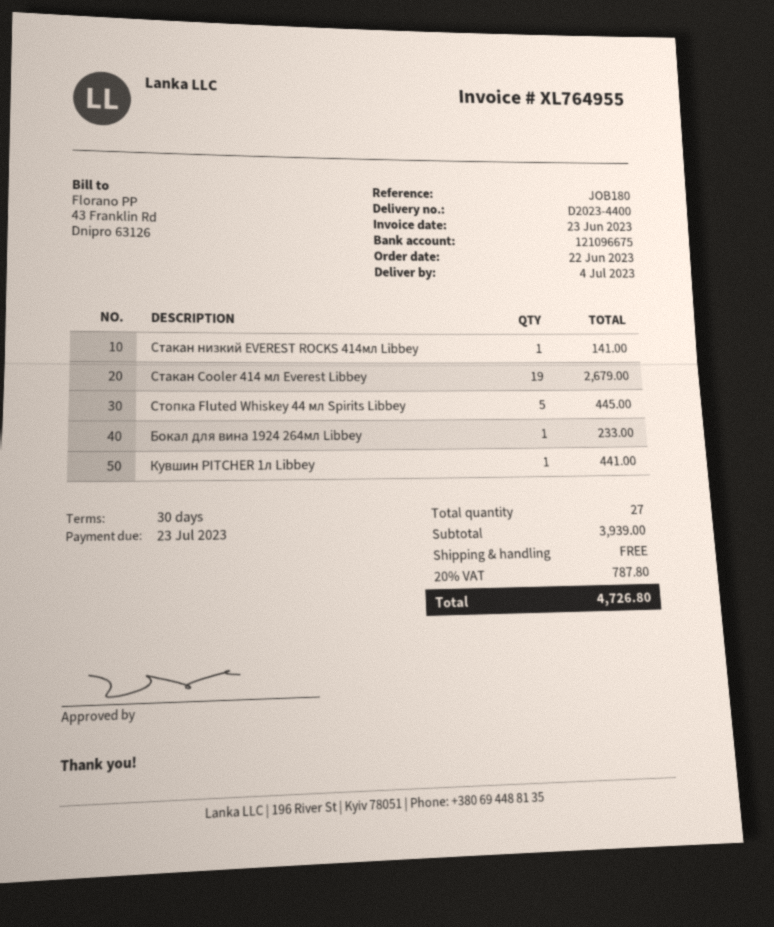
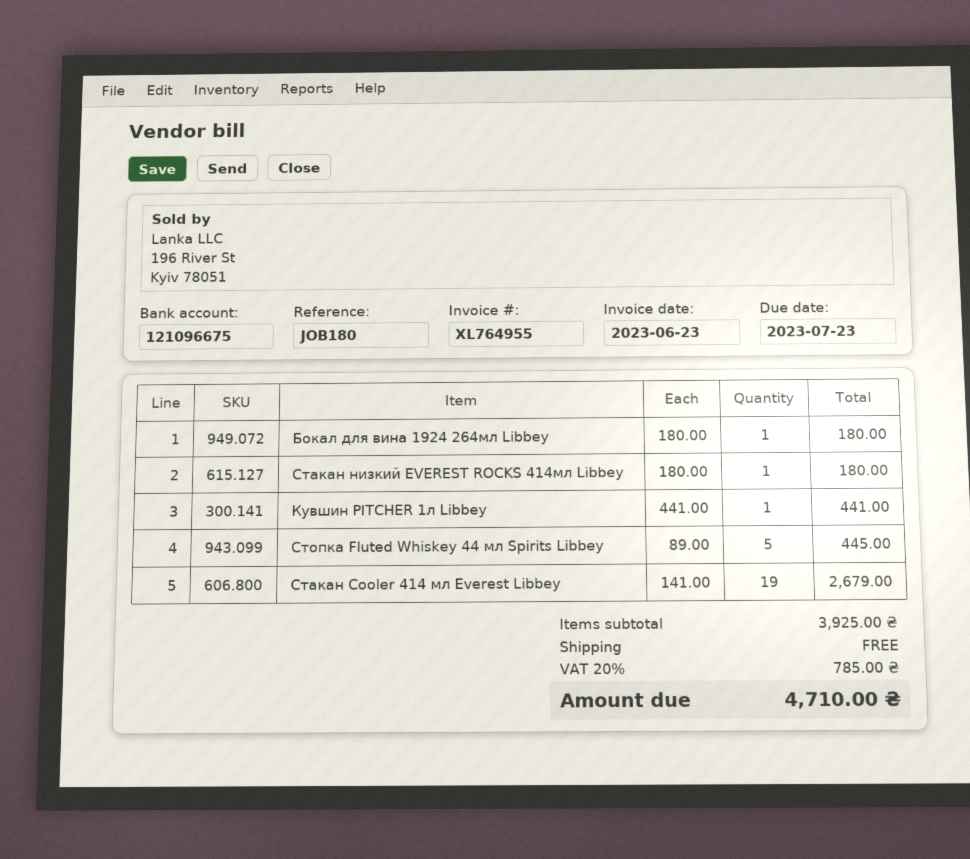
Стакан низкий EVEREST ROCKS 414мл Libbey: 1 for 141.00 -> 1 for 180.00
Бокал для вина 1924 264мл Libbey: 1 for 233.00 -> 1 for 180.00
subtotal: 3939.00 -> 3925.00
tax: 20% = 787.80 -> 20% = 785.00
total: 4726.80 -> 4710.00

